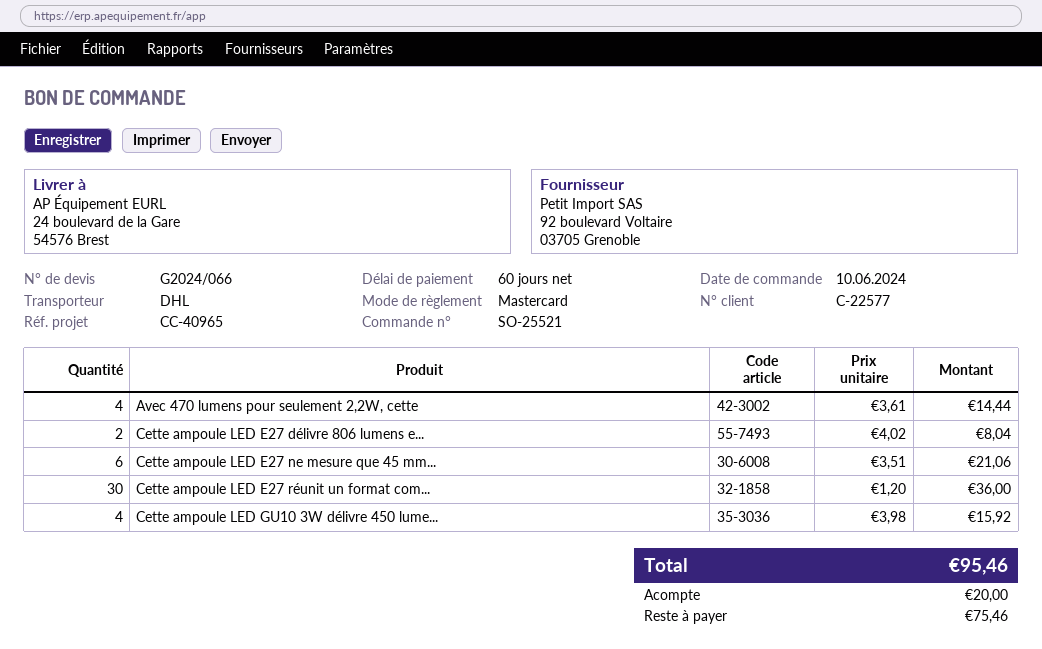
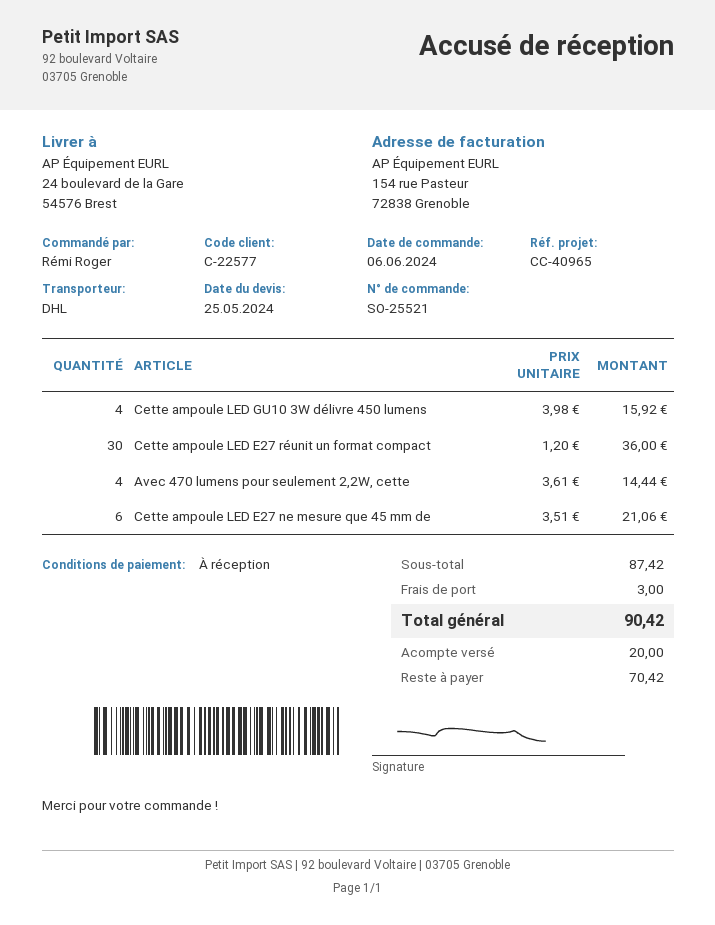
order date: 2024-06-10 -> 2024-06-06
payment terms: 60 days -> on receipt
Cette ampoule LED E27 délivre 806 lumens e...: 2 x 4.02 = 8.04 -> none
shipping: none -> 3.00
total: 95.46 -> 90.42
balance: 75.46 -> 70.42

